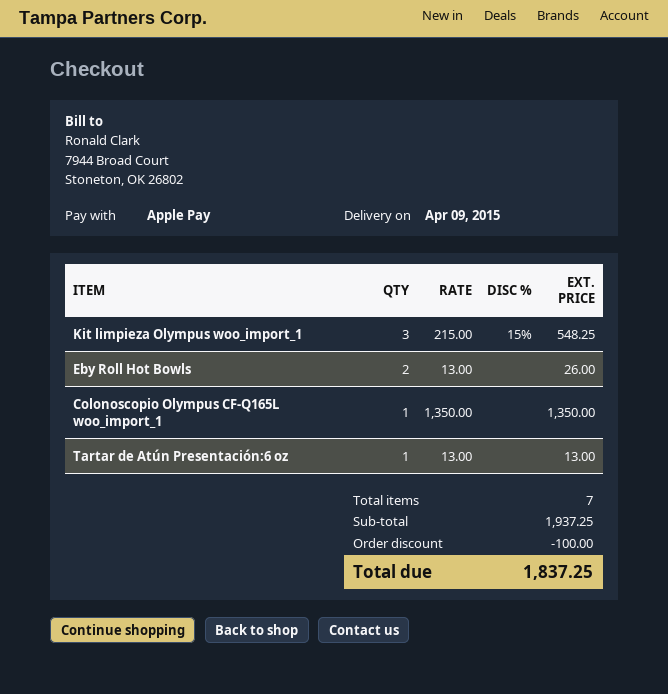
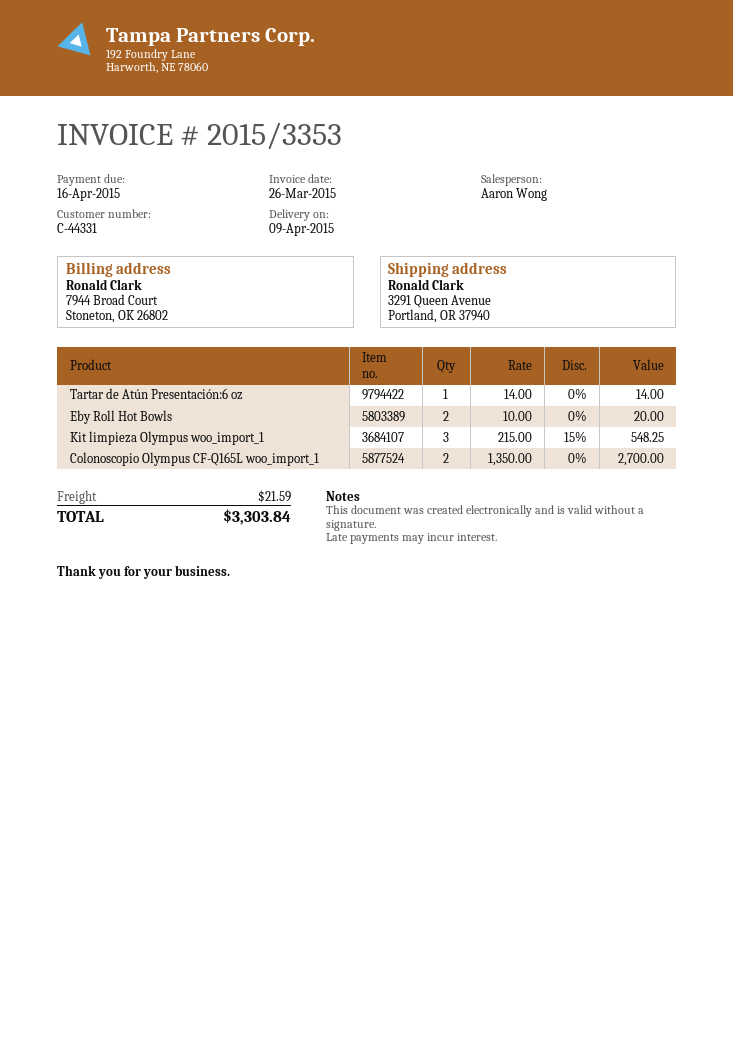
Eby Roll Hot Bowls: 2 x 13.00 = 26.00 -> 2 x 10.00 = 20.00
Colonoscopio Olympus CF-Q165L woo_import_1: 1 x 1350.00 = 1350.00 -> 2 x 1350.00 = 2700.00
Tartar de Atún Presentación:6 oz: 1 x 13.00 = 13.00 -> 1 x 14.00 = 14.00
discount: 100.00 -> none
shipping: none -> 21.59
total: 1837.25 -> 3303.84

